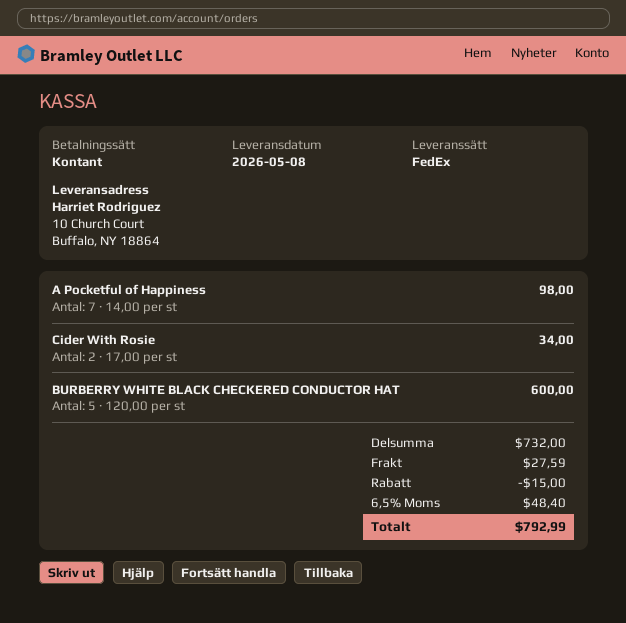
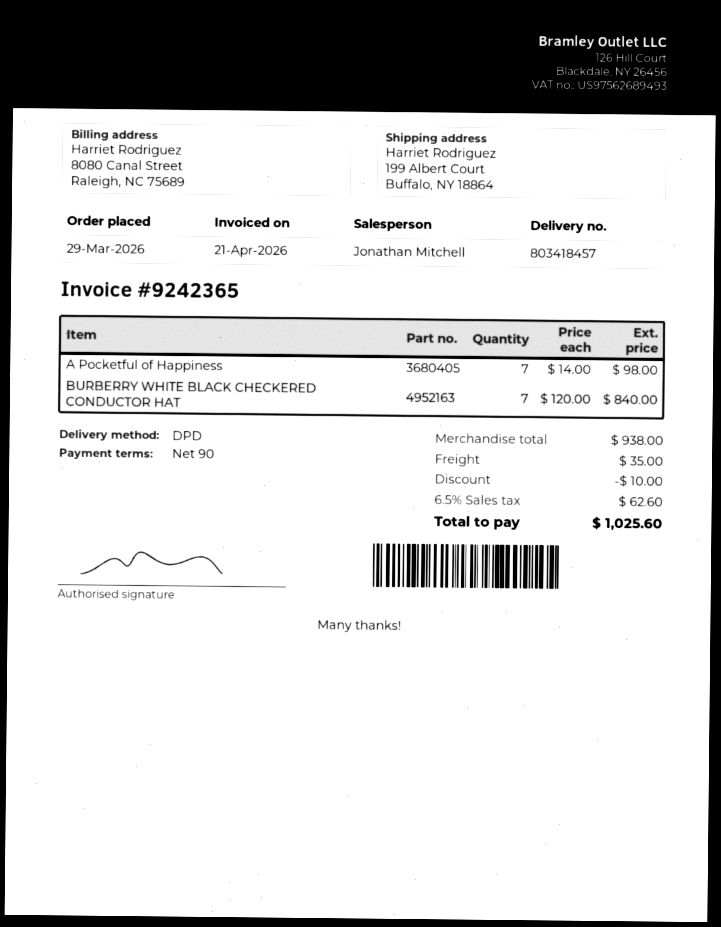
shipping method: FedEx -> DPD
ship to: 10 Church Court, Buffalo, NY 18864 -> 199 Albert Court, Buffalo, NY 18864
Cider With Rosie: 2 x 17.00 = 34.00 -> none
BURBERRY WHITE BLACK CHECKERED CONDUCTOR HAT: 5 x 120.00 = 600.00 -> 7 x 120.00 = 840.00
subtotal: 732.00 -> 938.00
discount: 15.00 -> 10.00
shipping: 27.59 -> 35.00
tax: 6.5% = 48.40 -> 6.5% = 62.60
total: 792.99 -> 1025.60

